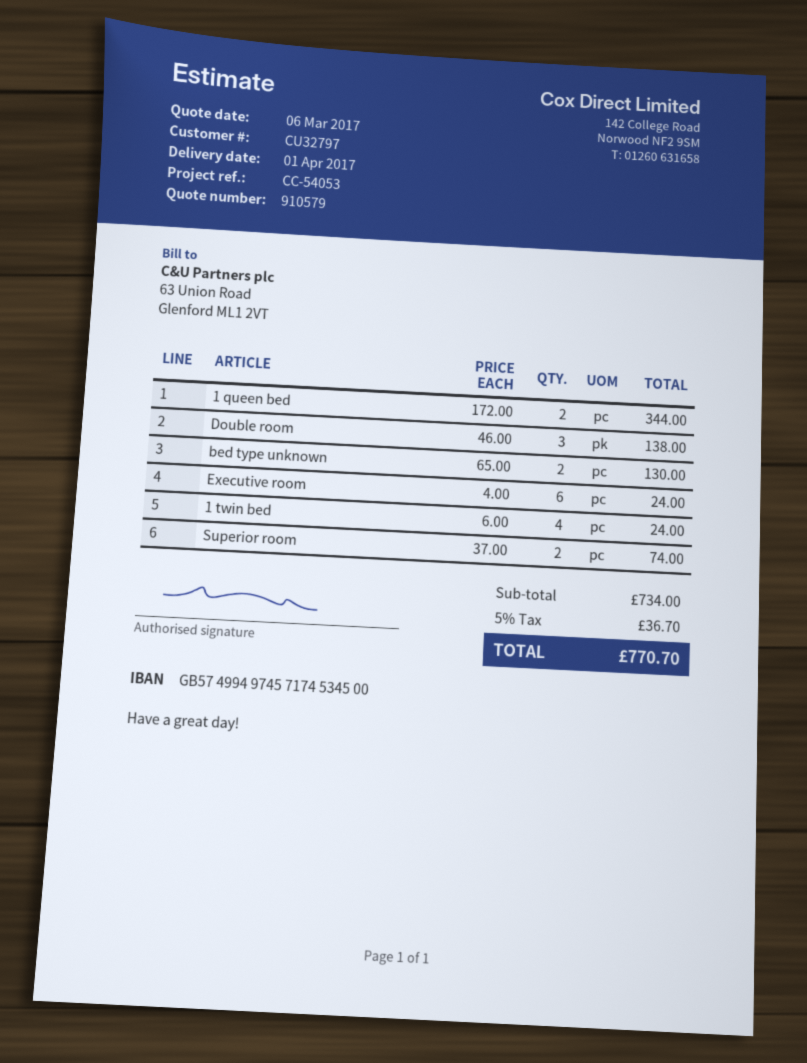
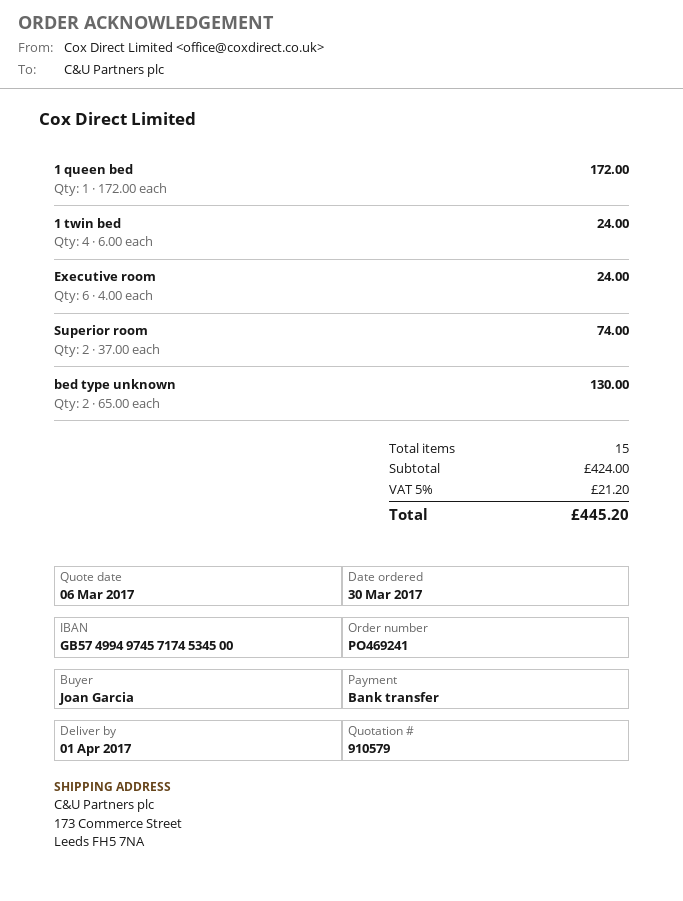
1 queen bed: 2 x 172.00 = 344.00 -> 1 x 172.00 = 172.00
Double room: 3 x 46.00 = 138.00 -> none
subtotal: 734.00 -> 424.00
tax: 5% = 36.70 -> 5% = 21.20
total: 770.70 -> 445.20

